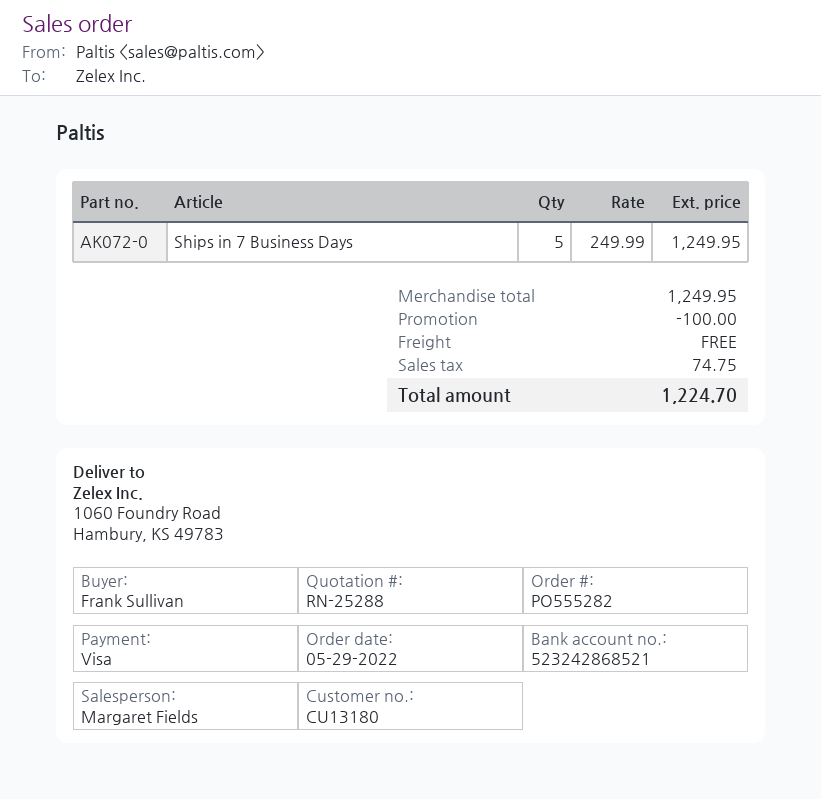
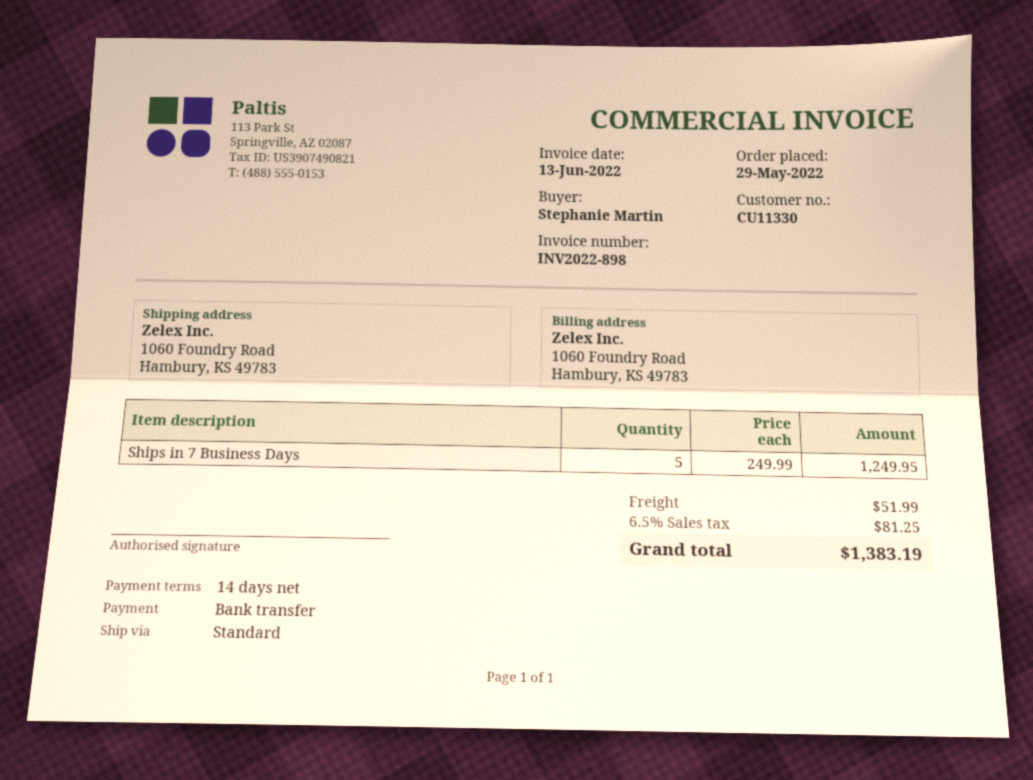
customer number: CU13180 -> CU11330
ordered by: Frank Sullivan -> Stephanie Martin
payment method: Visa -> bank transfer
discount: 100.00 -> none
shipping: 0.00 -> 51.99
tax: 74.75 -> 81.25
total: 1224.70 -> 1383.19

